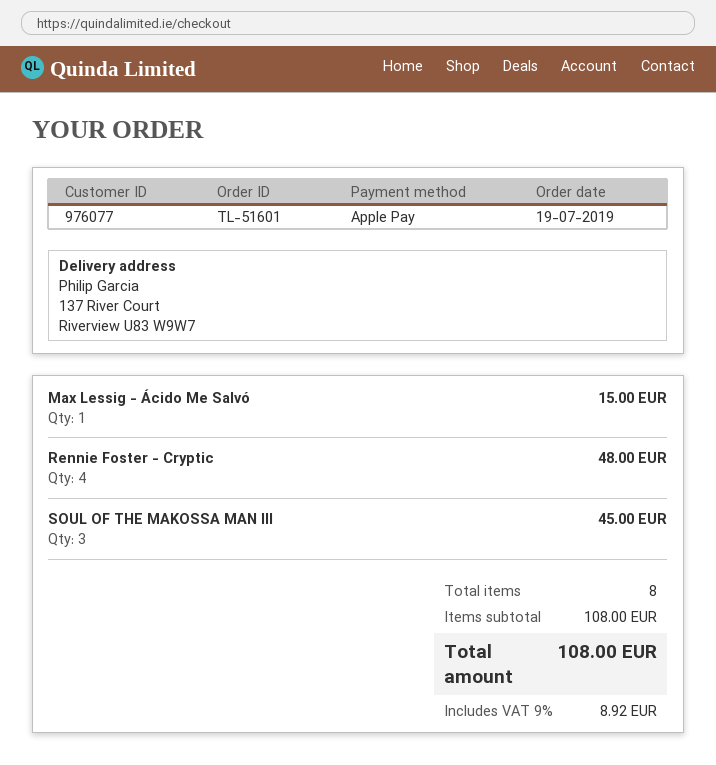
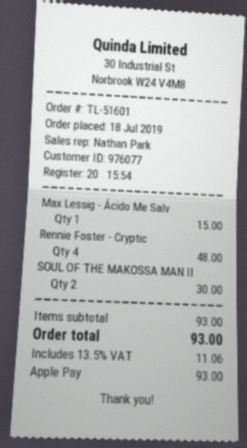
order date: 2019-07-19 -> 2019-07-18
SOUL OF THE MAKOSSA MAN III: 3 for 45.00 -> 2 for 30.00
subtotal: 108.00 -> 93.00
tax: 9% = 8.92 -> 13.5% = 11.06
total: 108.00 -> 93.00

